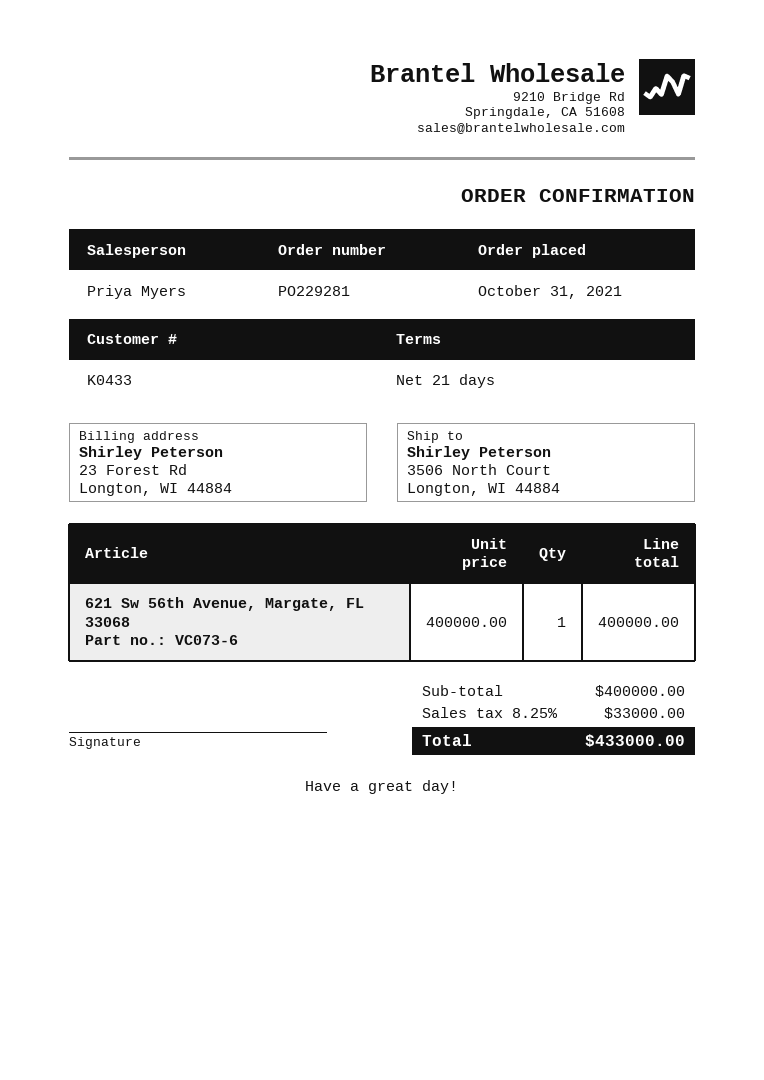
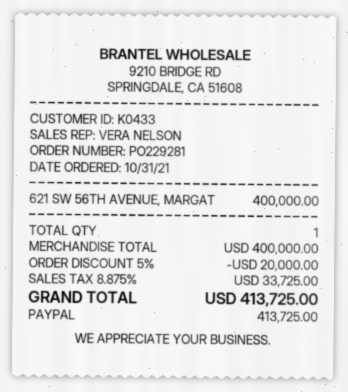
sales rep: Priya Myers -> VERA NELSON
discount: none -> 5% = 20000.00
tax: 8.25% = 33000.00 -> 8.875% = 33725.00
total: 433000.00 -> 413725.00

